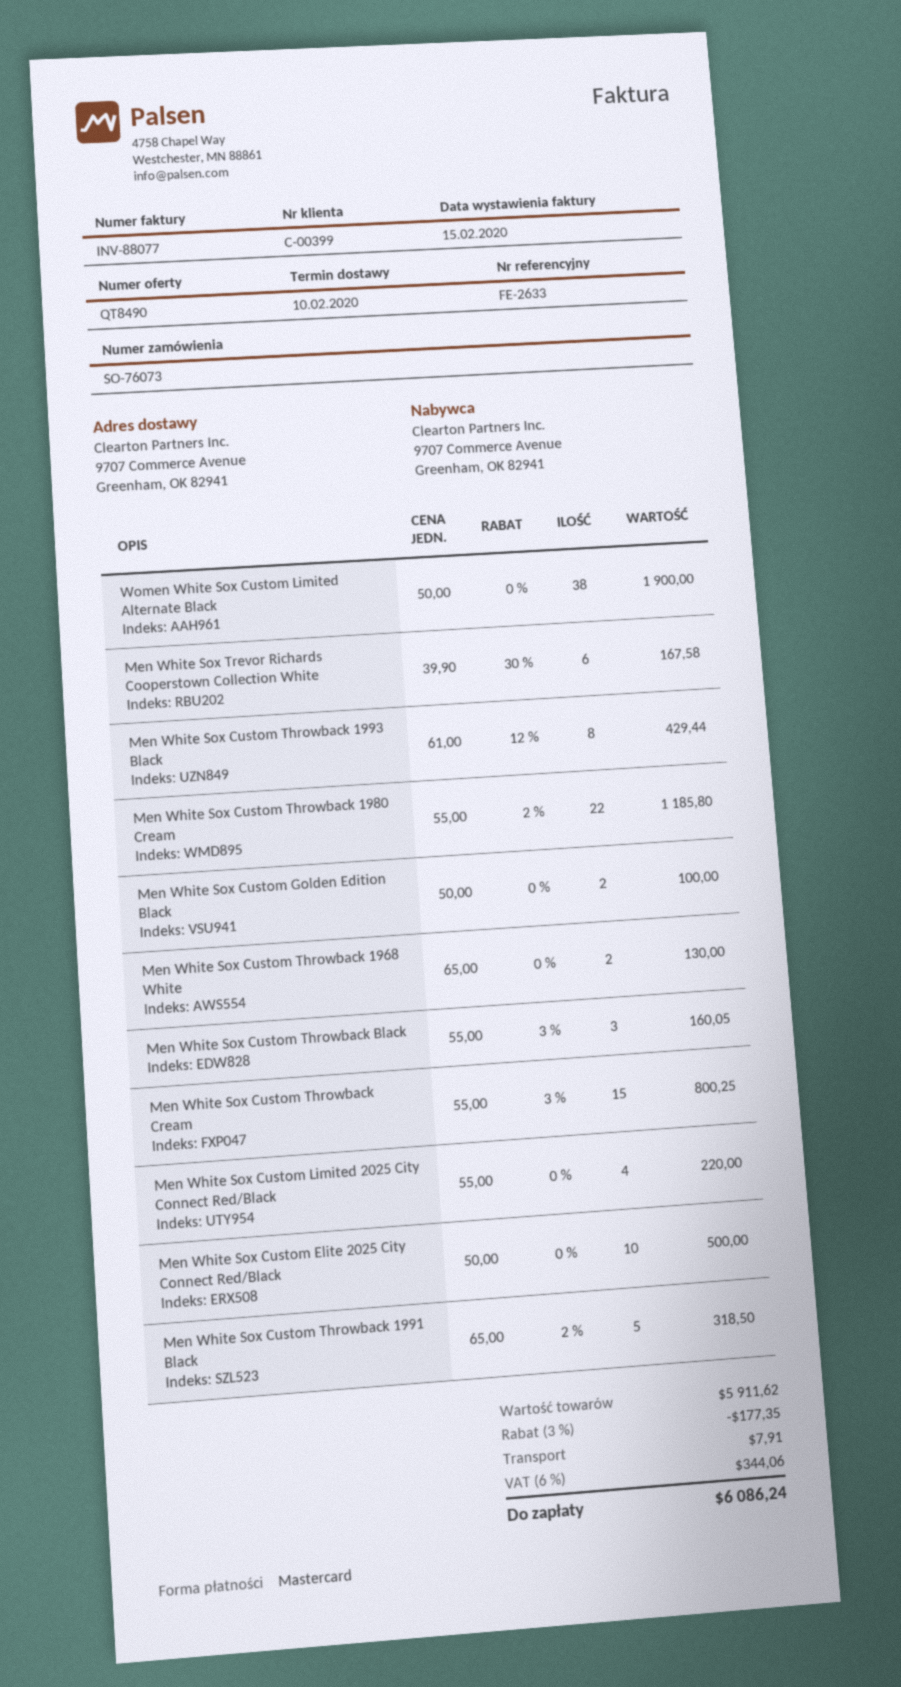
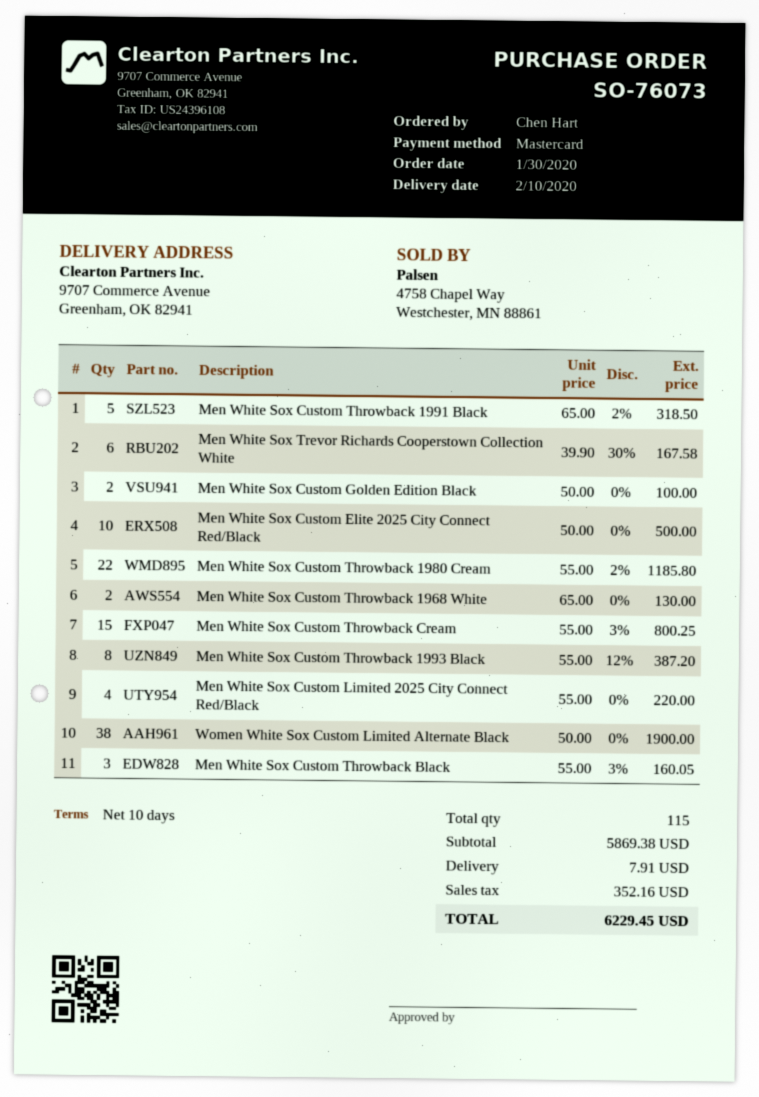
Men White Sox Custom Throwback 1993 Black: 8 x 61.00 - 12% = 429.44 -> 8 x 55.00 - 12% = 387.20
subtotal: 5911.62 -> 5869.38
discount: 3% = 177.35 -> none
tax: 344.06 -> 352.16
total: 6086.24 -> 6229.45

